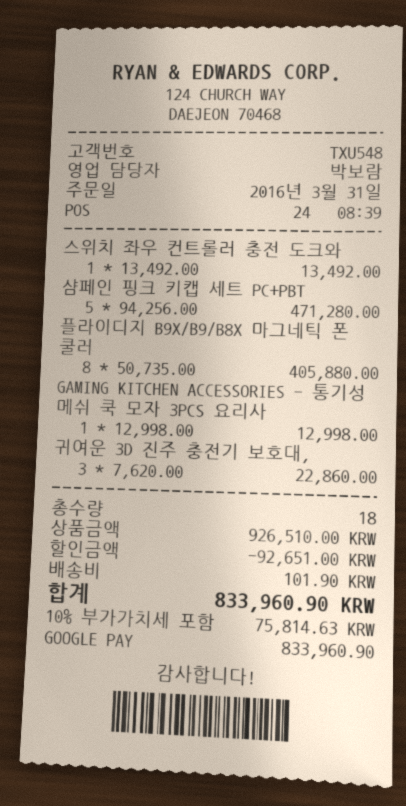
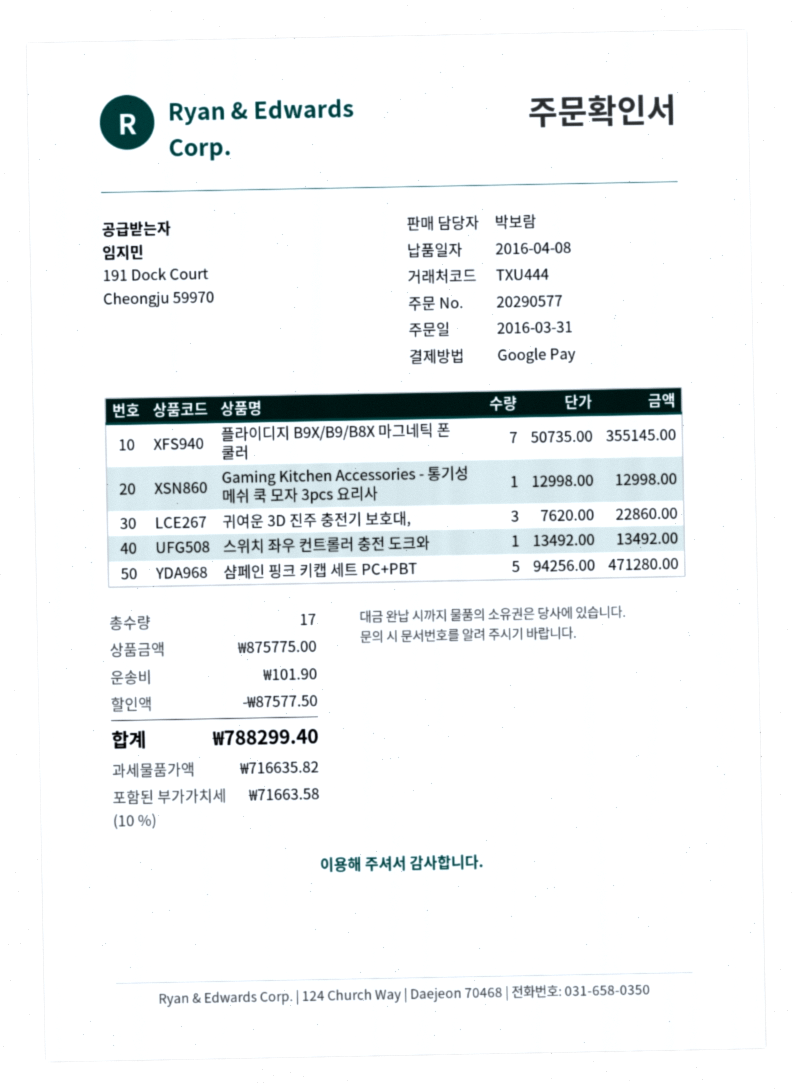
customer number: TXU548 -> TXU444
플라이디지 B9X/B9/B8X 마그네틱 폰 쿨러: 8 x 50735.00 = 405880.00 -> 7 x 50735.00 = 355145.00
total quantity: 18 -> 17
subtotal: 926510.00 -> 875775.00
discount: 92651.00 -> 87577.50
tax: 10% = 75814.63 -> 10% = 71663.58
total: 833960.90 -> 788299.40

